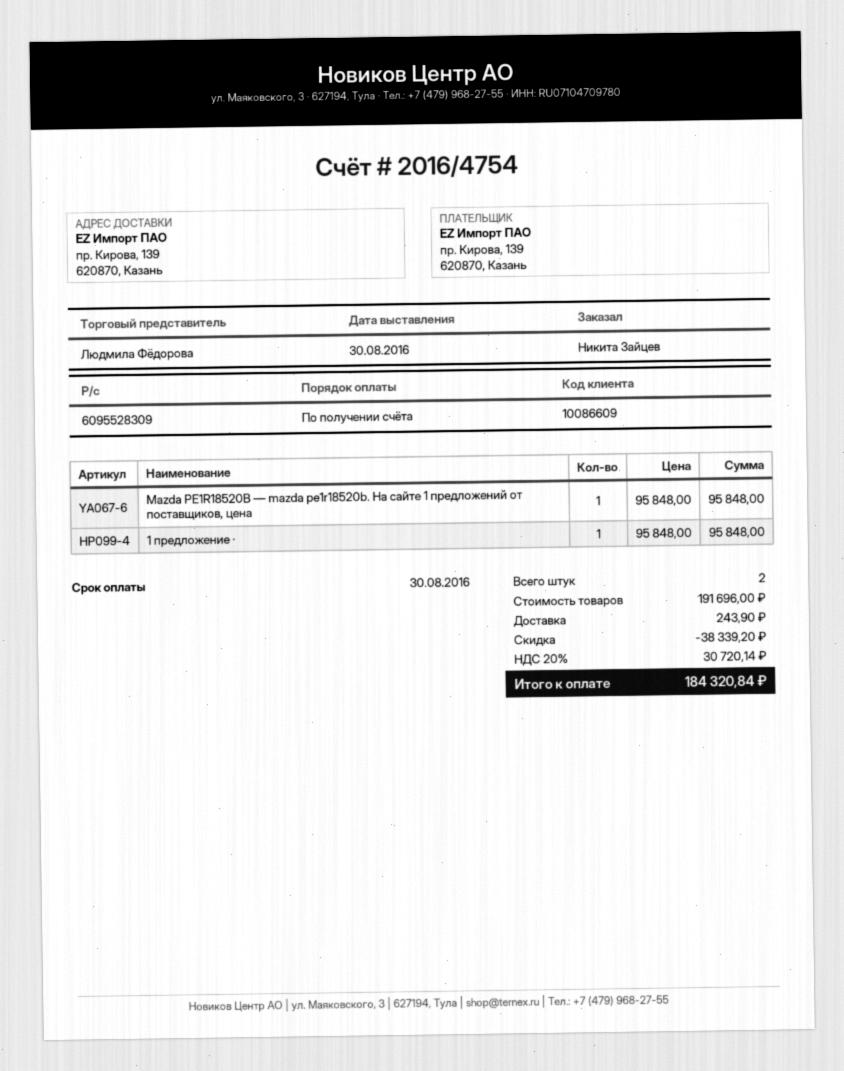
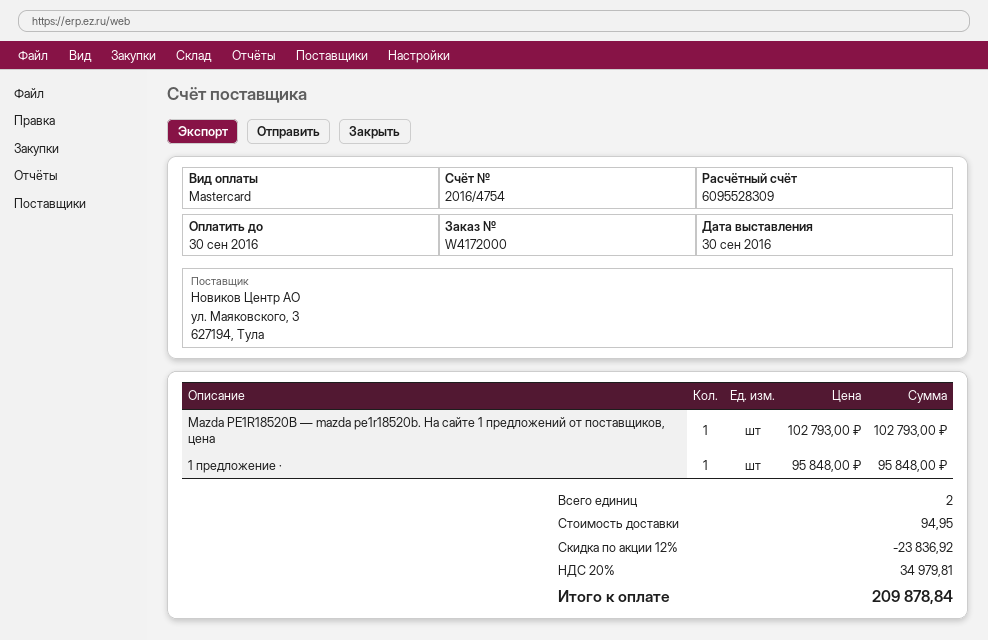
invoice date: 2016-08-30 -> 2016-09-30
due date: 2016-08-30 -> 2016-09-30
Mazda PE1R18520B — mazda pe1r18520b. На сайте 1 предложений от поставщиков, цена: 1 x 95848.00 = 95848.00 -> 1 x 102793.00 = 102793.00
discount: 38339.20 -> 23836.92
shipping: 243.90 -> 94.95
tax: 20% = 30720.14 -> 20% = 34979.81
total: 184320.84 -> 209878.84

